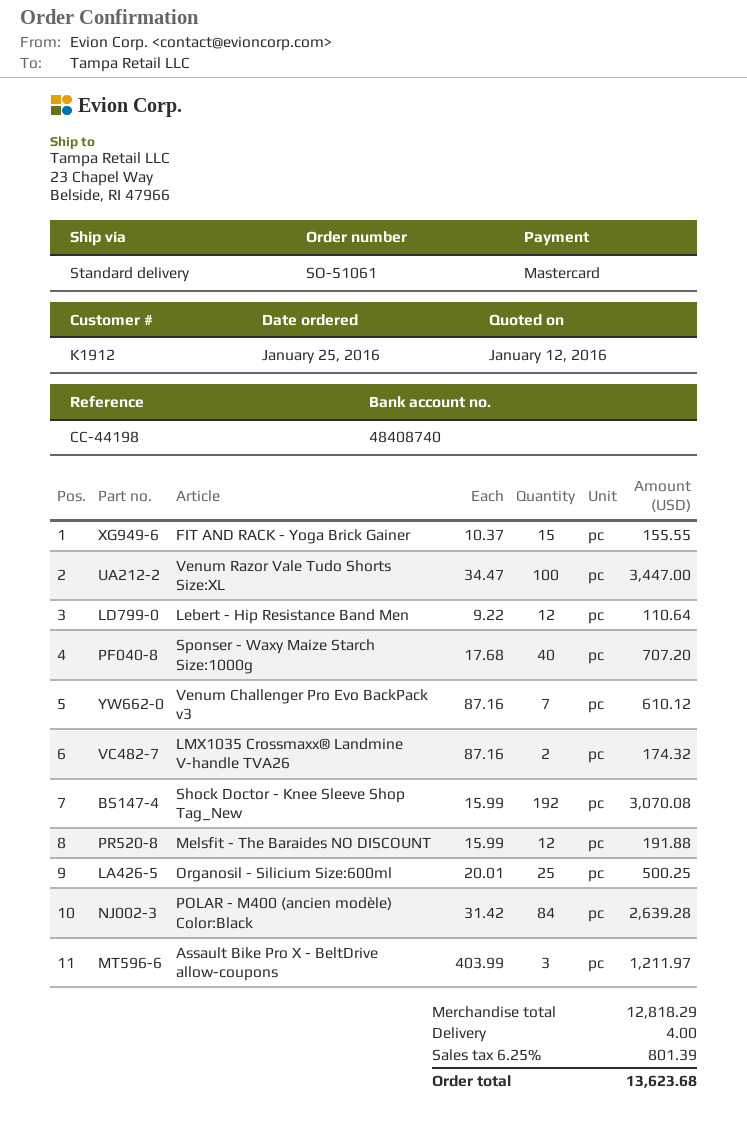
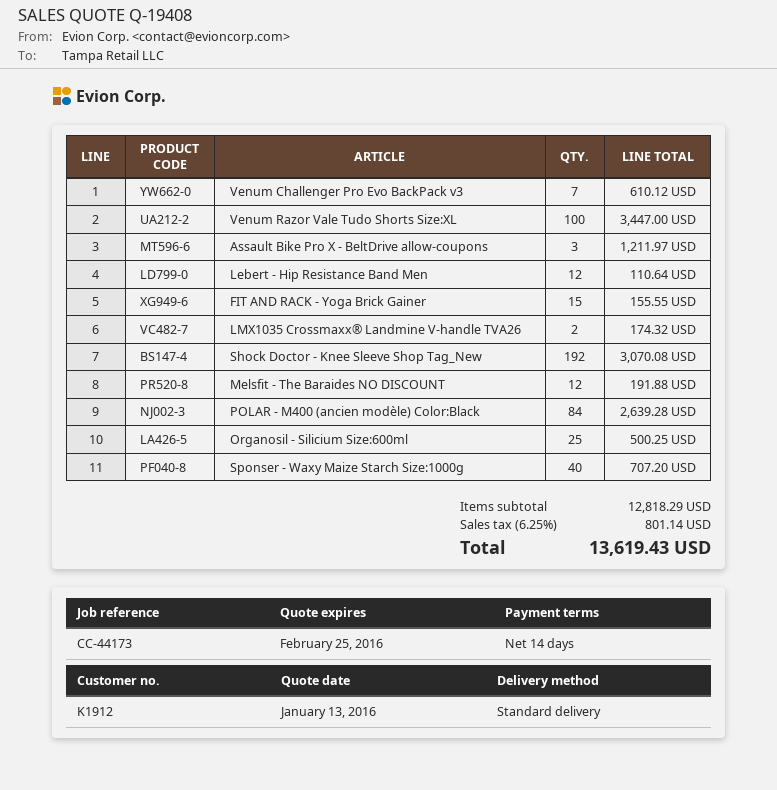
quote date: 2016-01-12 -> 2016-01-13
reference: CC-44198 -> CC-44173
shipping: 4.00 -> none
tax: 6.25% = 801.39 -> 6.25% = 801.14
total: 13623.68 -> 13619.43

